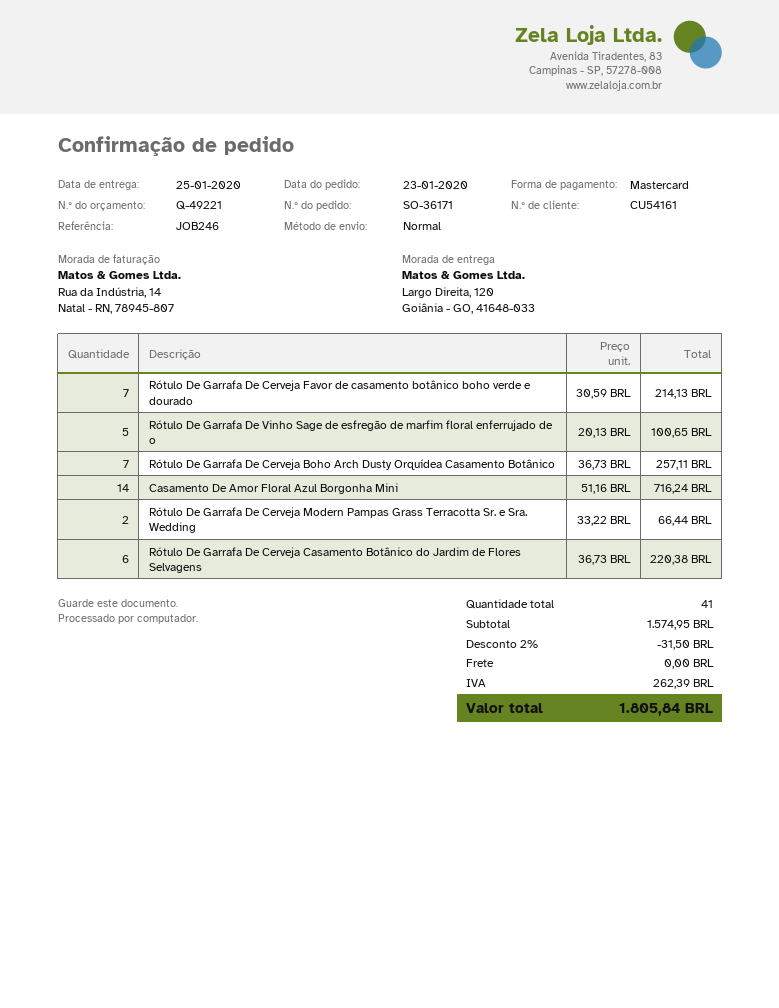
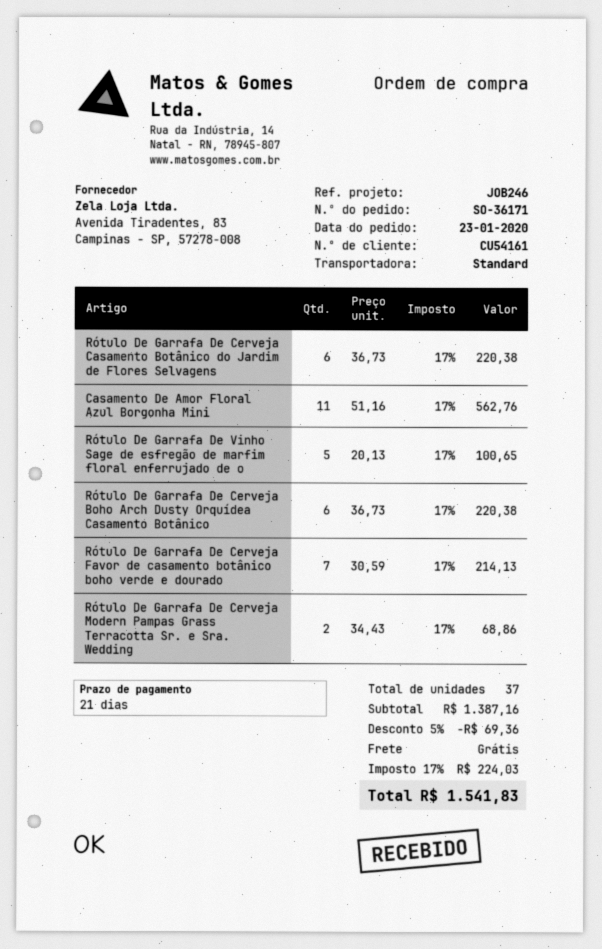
Rótulo De Garrafa De Cerveja Boho Arch Dusty Orquídea Casamento Botânico: 7 x 36.73 = 257.11 -> 6 x 36.73 = 220.38
Casamento De Amor Floral Azul Borgonha Mini: 14 x 51.16 = 716.24 -> 11 x 51.16 = 562.76
Rótulo De Garrafa De Cerveja Modern Pampas Grass Terracotta Sr. e Sra. Wedding: 2 x 33.22 = 66.44 -> 2 x 34.43 = 68.86
total quantity: 41 -> 37
subtotal: 1574.95 -> 1387.16
discount: 2% = 31.50 -> 5% = 69.36
tax: 262.39 -> 224.03
total: 1805.84 -> 1541.83

